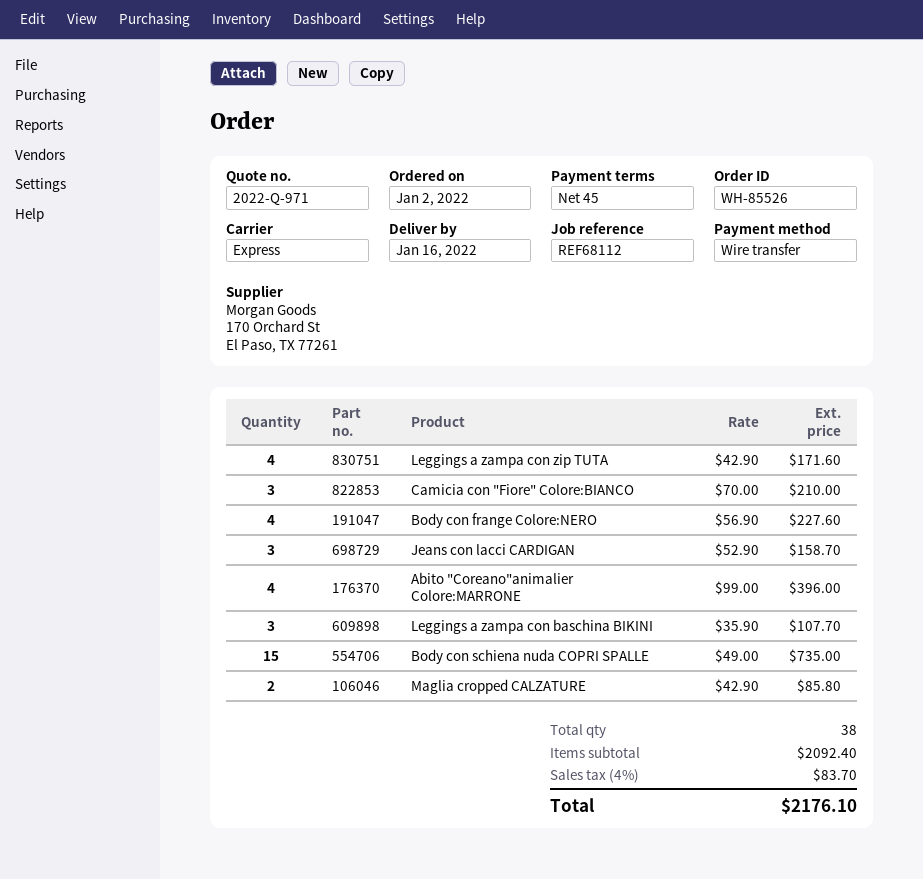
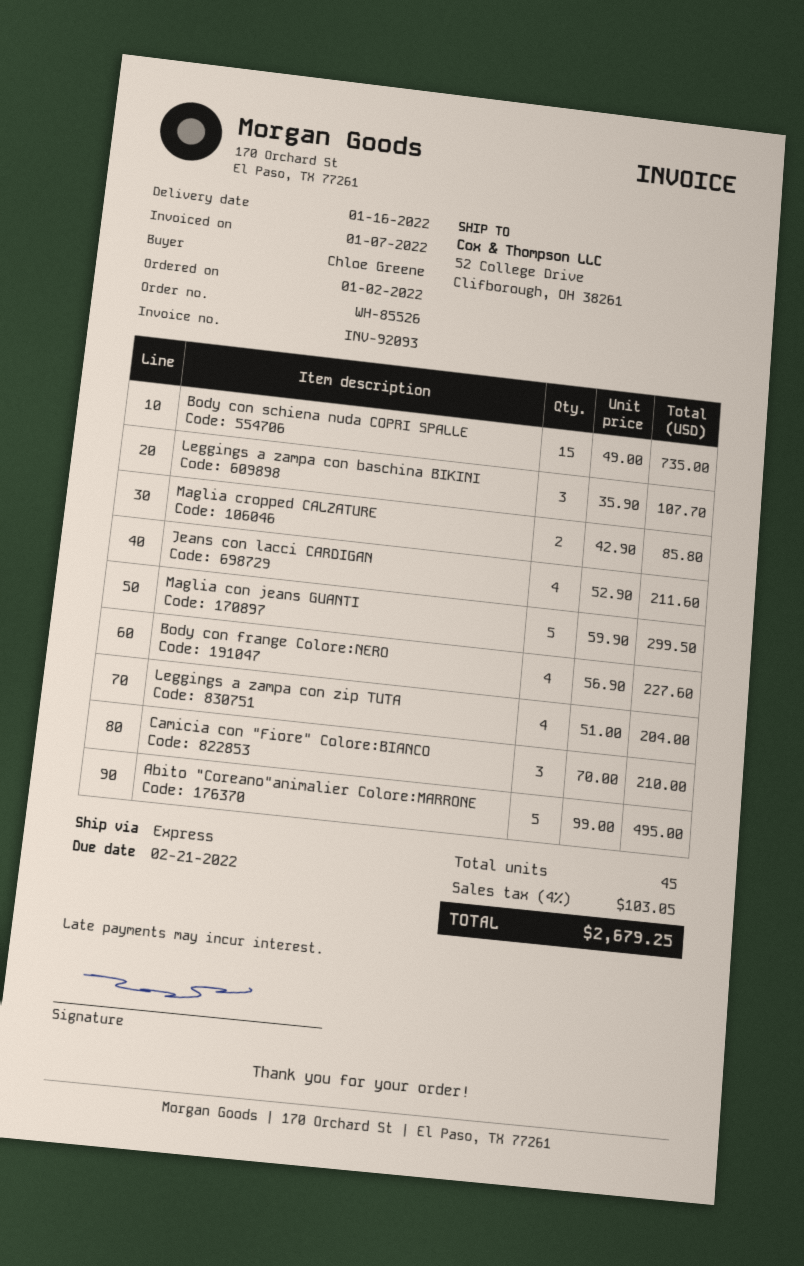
Leggings a zampa con zip TUTA: 4 x 42.90 = 171.60 -> 4 x 51.00 = 204.00
Jeans con lacci CARDIGAN: 3 x 52.90 = 158.70 -> 4 x 52.90 = 211.60
Abito "Coreano"animalier Colore:MARRONE: 4 x 99.00 = 396.00 -> 5 x 99.00 = 495.00
Maglia con jeans GUANTI: none -> 5 x 59.90 = 299.50
total quantity: 38 -> 45
tax: 4% = 83.70 -> 4% = 103.05
total: 2176.10 -> 2679.25

